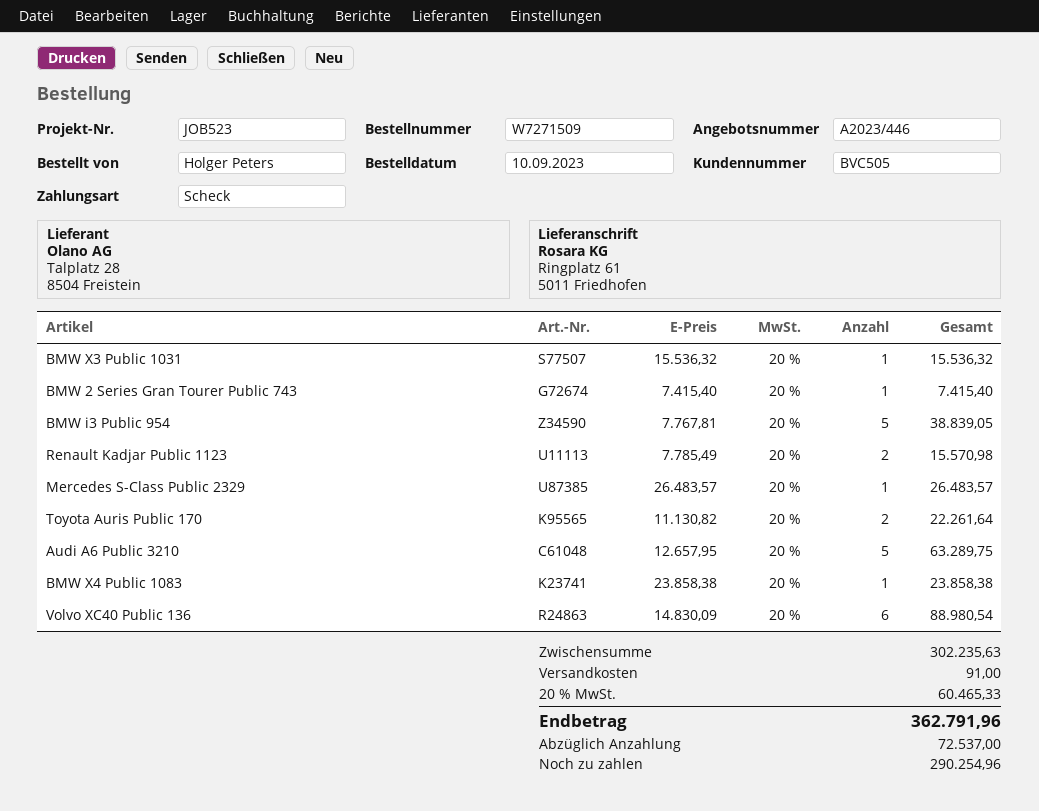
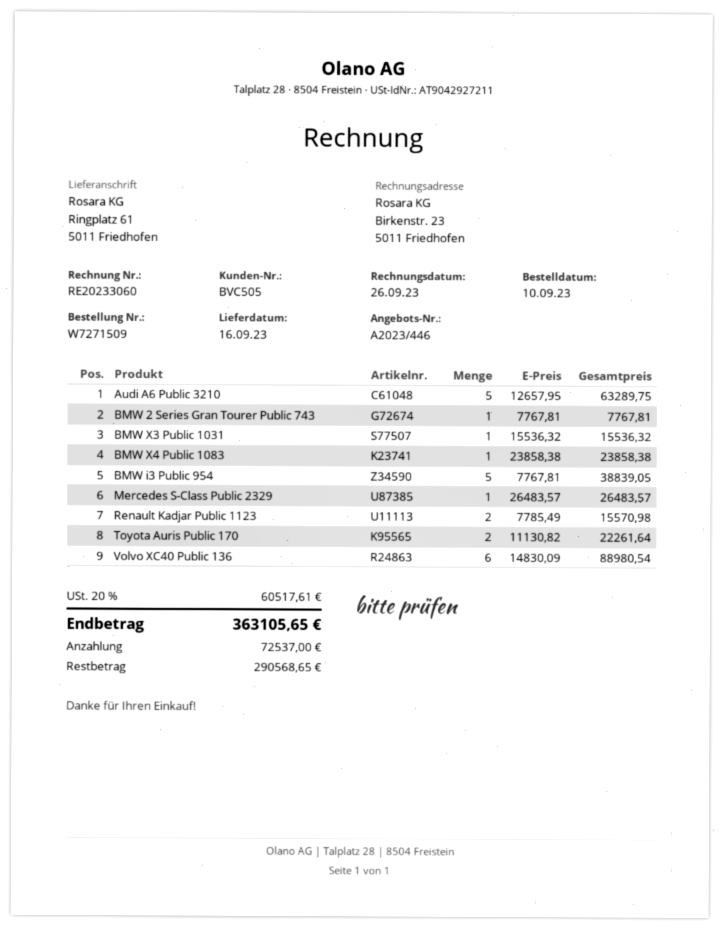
BMW 2 Series Gran Tourer Public 743: 1 x 7415.40 = 7415.40 -> 1 x 7767.81 = 7767.81
shipping: 91.00 -> none
tax: 20% = 60465.33 -> 20% = 60517.61
total: 362791.96 -> 363105.65
balance: 290254.96 -> 290568.65

